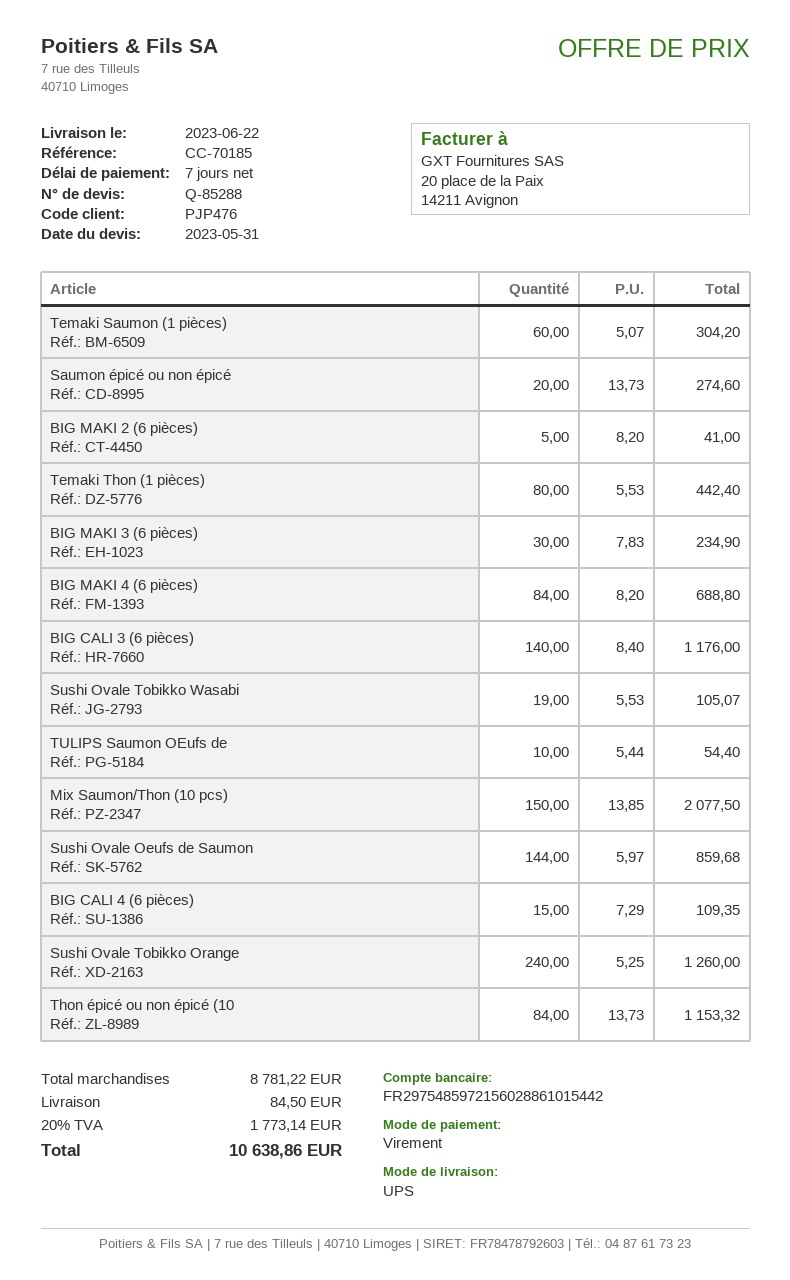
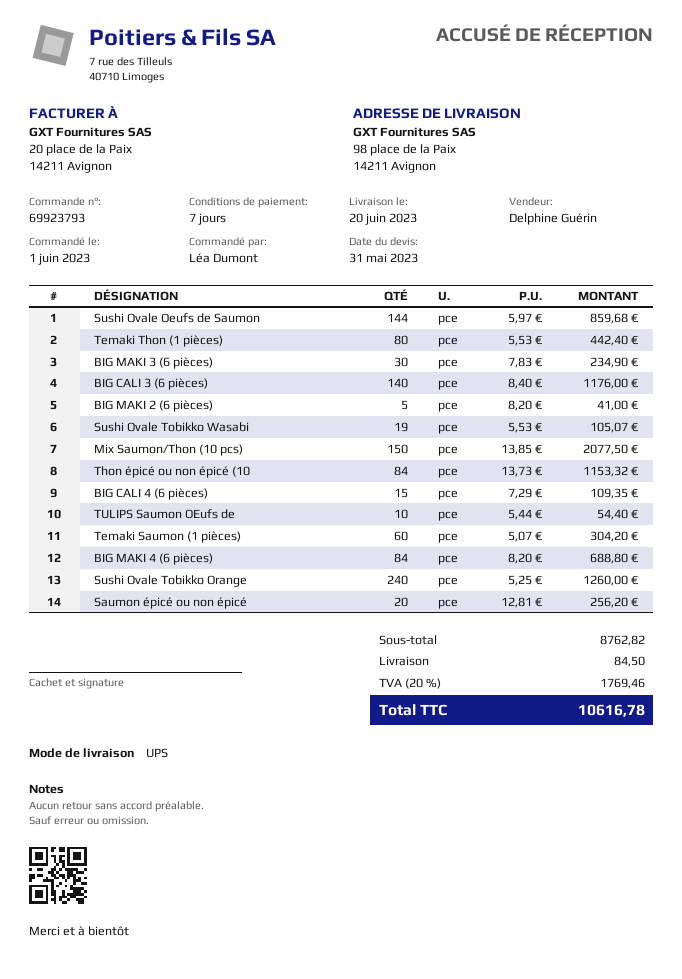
delivery date: 2023-06-22 -> 2023-06-20
Saumon épicé ou non épicé: 20 x 13.73 = 274.60 -> 20 x 12.81 = 256.20
subtotal: 8781.22 -> 8762.82
tax: 20% = 1773.14 -> 20% = 1769.46
total: 10638.86 -> 10616.78

